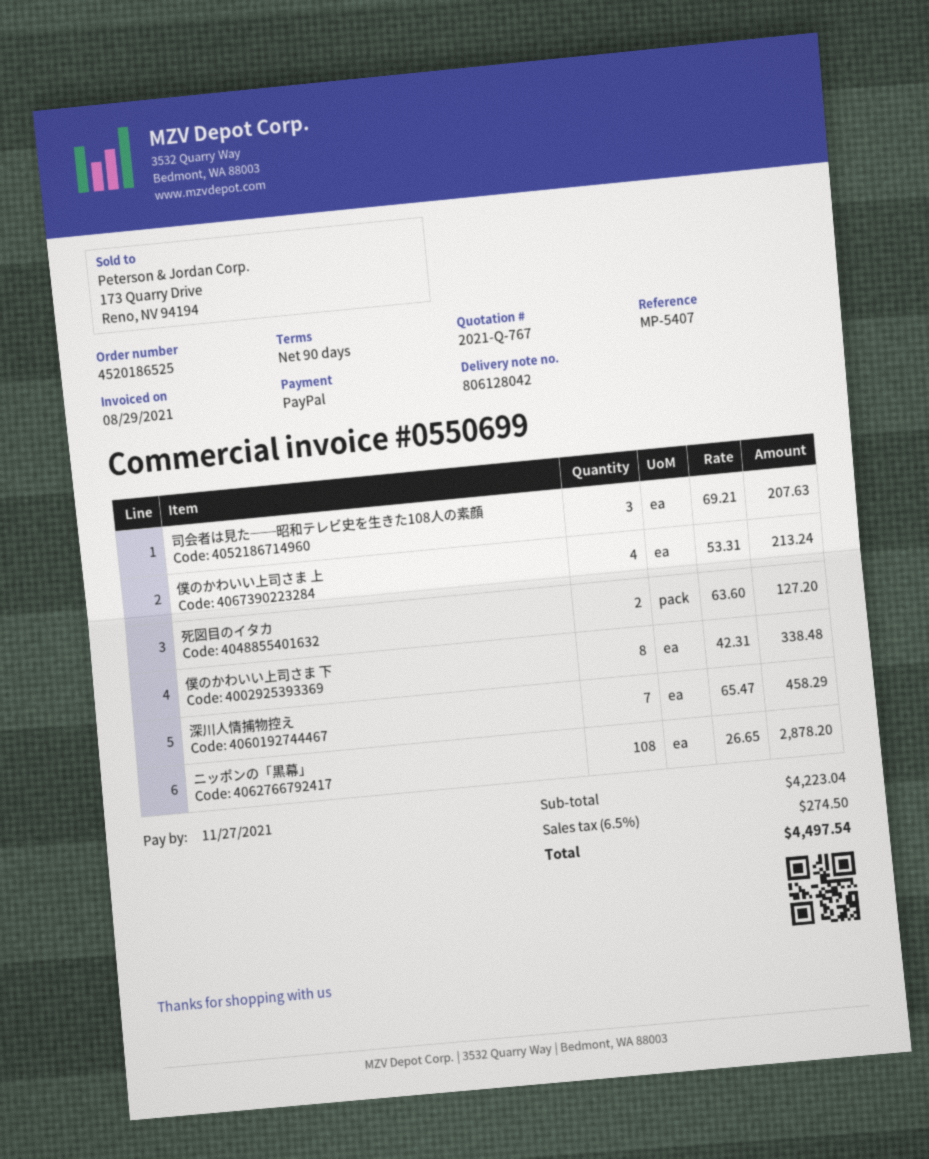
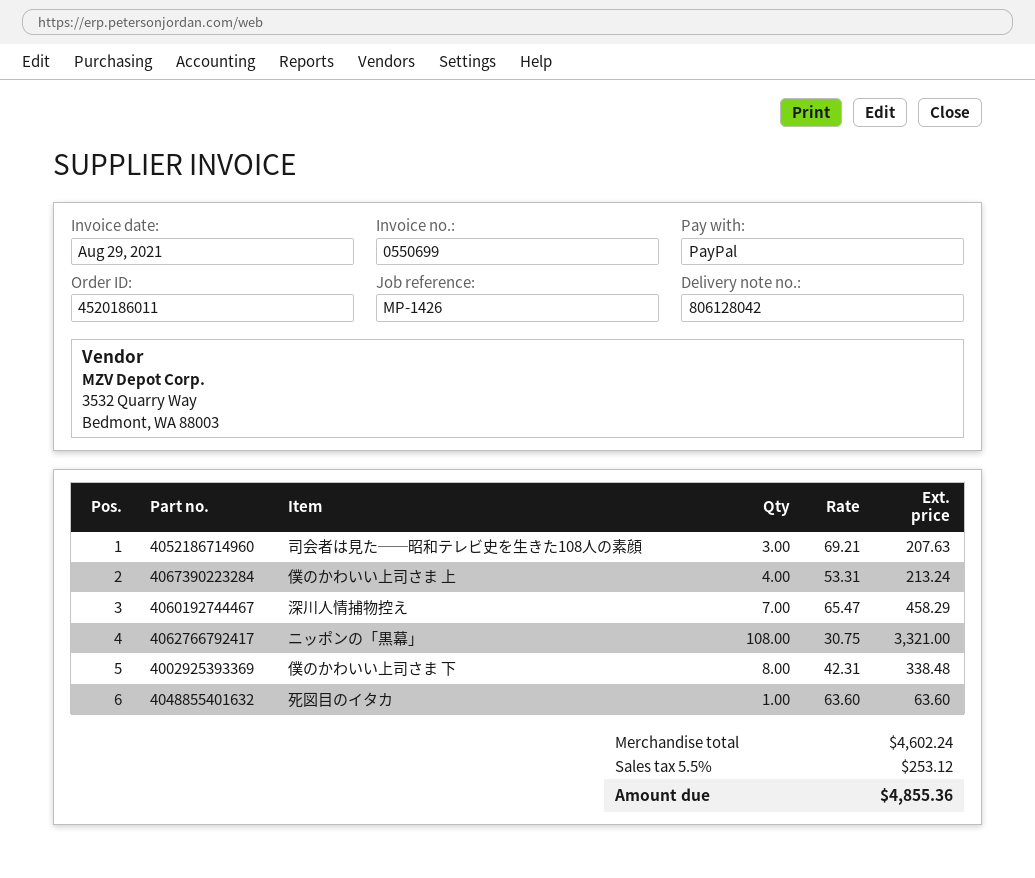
order number: 4520186525 -> 4520186011
reference: MP-5407 -> MP-1426
死図目のイタカ: 2 x 63.60 = 127.20 -> 1 x 63.60 = 63.60
ニッポンの「黒幕」: 108 x 26.65 = 2878.20 -> 108 x 30.75 = 3321.00
subtotal: 4223.04 -> 4602.24
tax: 6.5% = 274.50 -> 5.5% = 253.12
total: 4497.54 -> 4855.36

